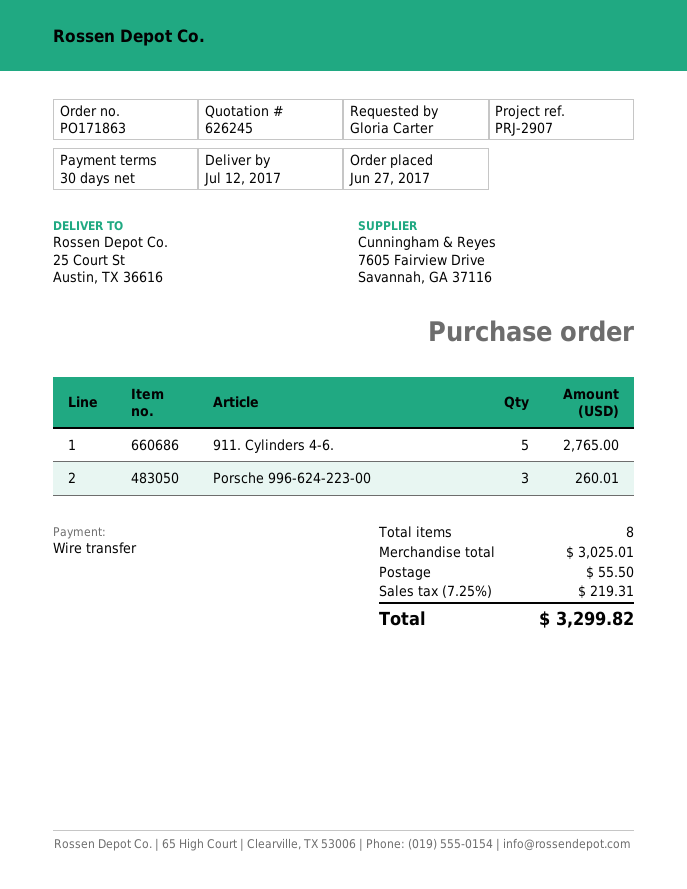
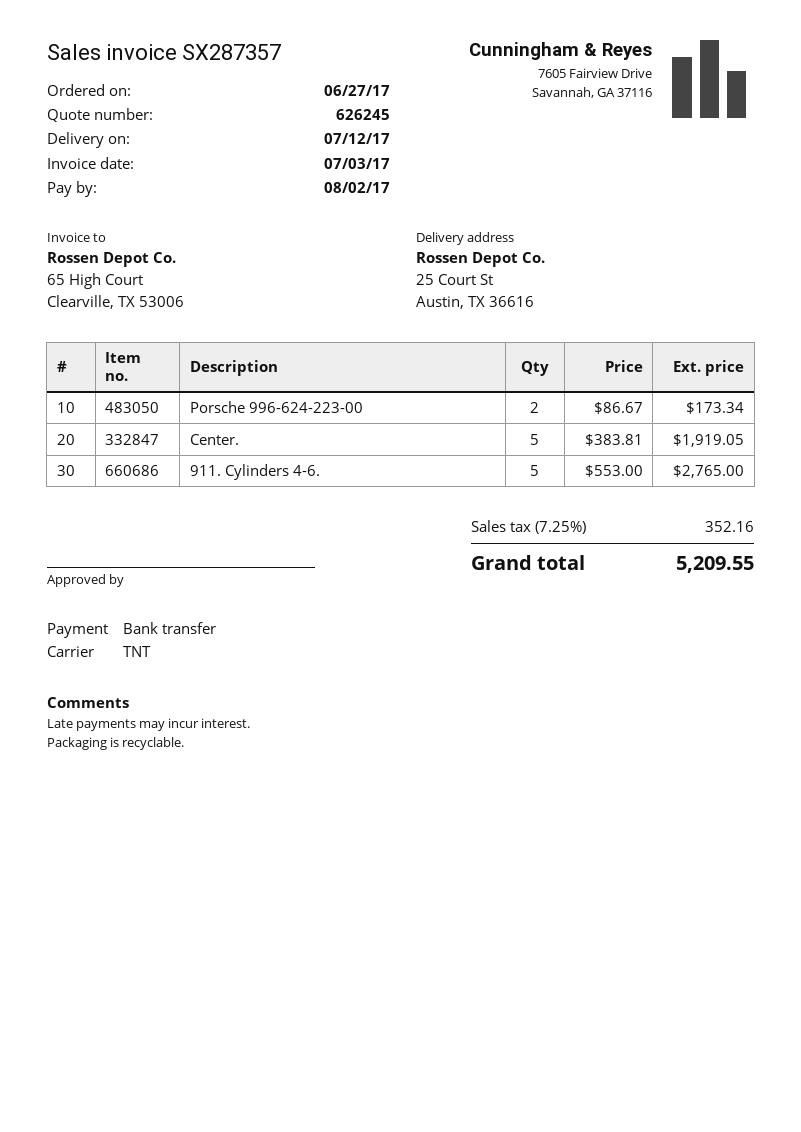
Porsche 996-624-223-00: 3 for 260.01 -> 2 for 173.34
Center.: none -> 5 for 1919.05
shipping: 55.50 -> none
tax: 7.25% = 219.31 -> 7.25% = 352.16
total: 3299.82 -> 5209.55

